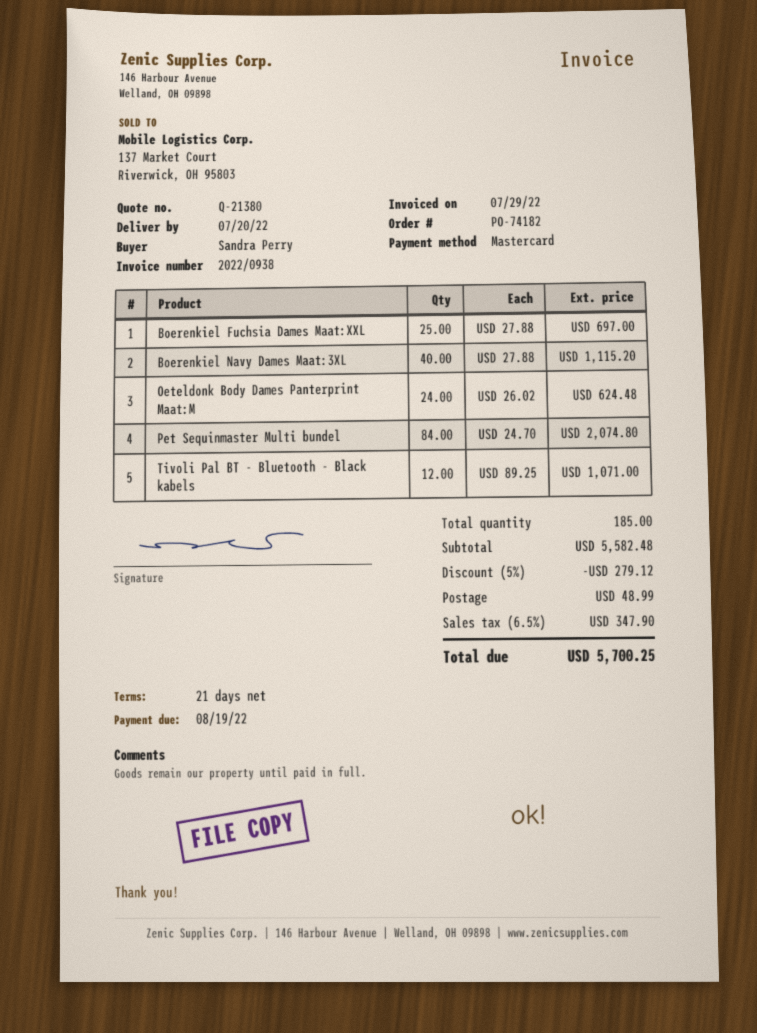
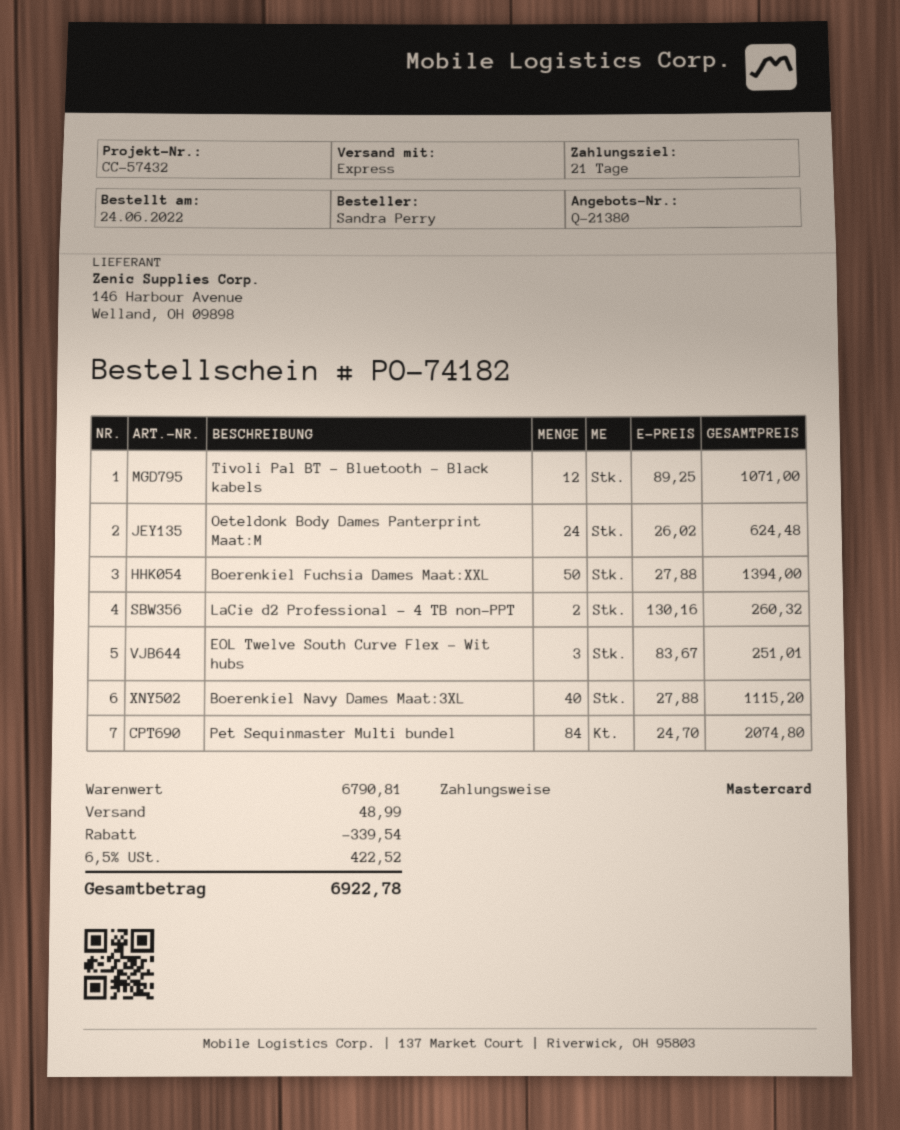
Boerenkiel Fuchsia Dames Maat:XXL: 25 x 27.88 = 697.00 -> 50 x 27.88 = 1394.00
LaCie d2 Professional - 4 TB non-PPT: none -> 2 x 130.16 = 260.32
EOL Twelve South Curve Flex - Wit hubs: none -> 3 x 83.67 = 251.01
subtotal: 5582.48 -> 6790.81
discount: 279.12 -> 339.54
tax: 6.5% = 347.90 -> 6.5% = 422.52
total: 5700.25 -> 6922.78

